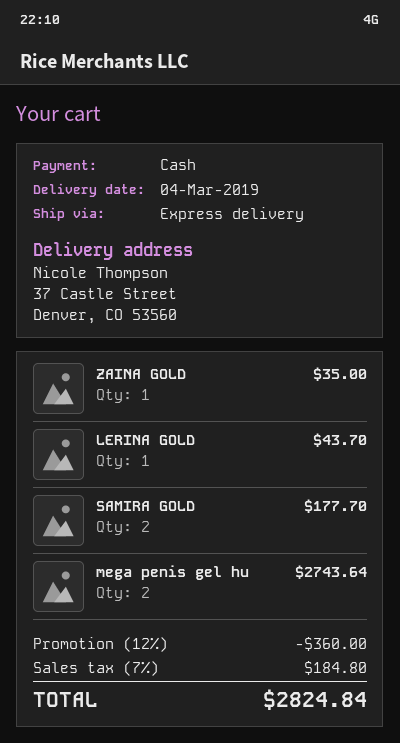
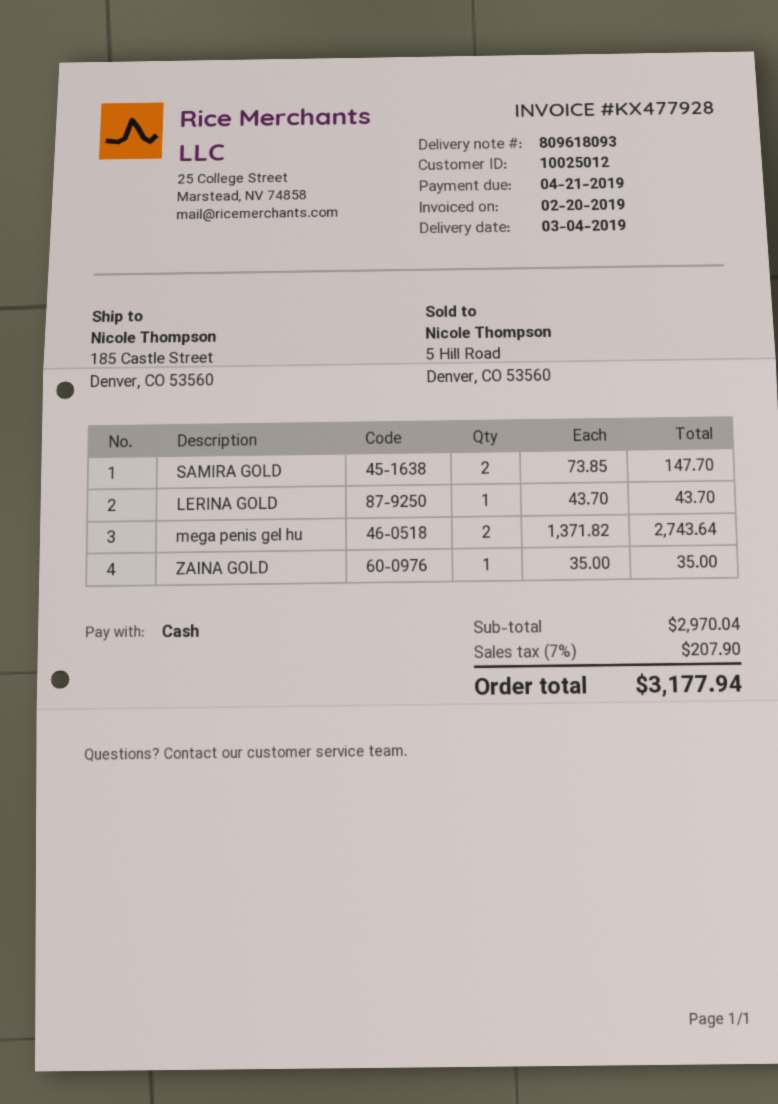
ship to: 37 Castle Street, Denver, CO 53560 -> 185 Castle Street, Denver, CO 53560
SAMIRA GOLD: 2 for 177.70 -> 2 for 147.70
discount: 12% = 360.00 -> none
tax: 7% = 184.80 -> 7% = 207.90
total: 2824.84 -> 3177.94

